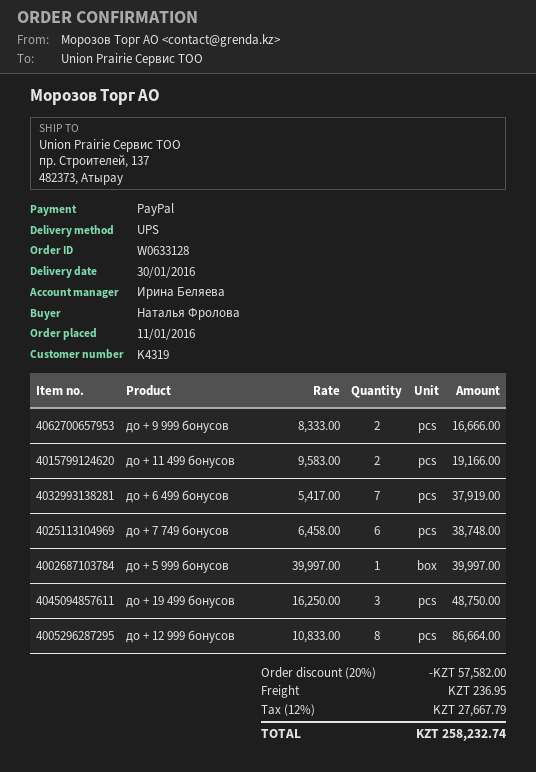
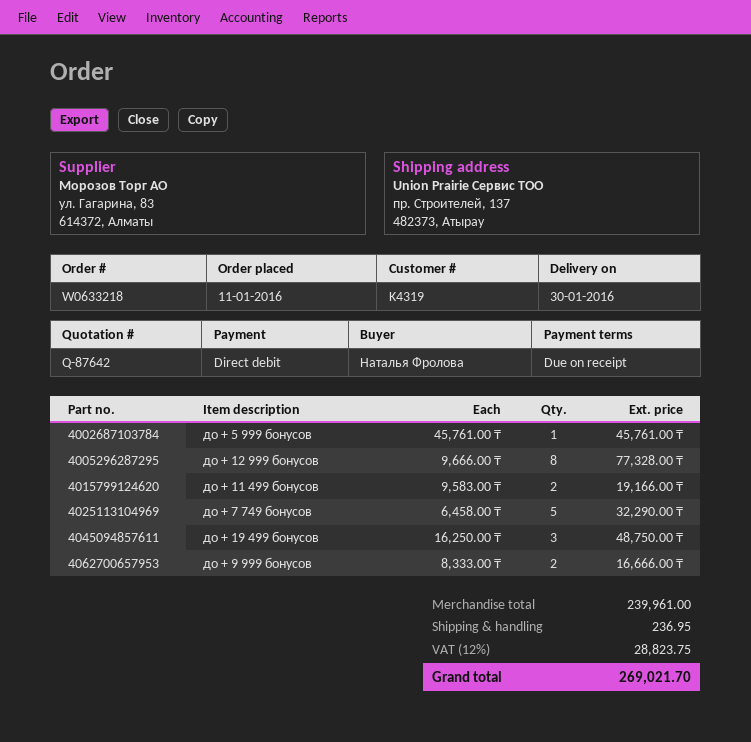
order number: W0633128 -> W0633218
payment method: PayPal -> direct debit
до + 6 499 бонусов: 7 x 5417.00 = 37919.00 -> none
до + 7 749 бонусов: 6 x 6458.00 = 38748.00 -> 5 x 6458.00 = 32290.00
до + 5 999 бонусов: 1 x 39997.00 = 39997.00 -> 1 x 45761.00 = 45761.00
до + 12 999 бонусов: 8 x 10833.00 = 86664.00 -> 8 x 9666.00 = 77328.00
discount: 20% = 57582.00 -> none
tax: 12% = 27667.79 -> 12% = 28823.75
total: 258232.74 -> 269021.70

